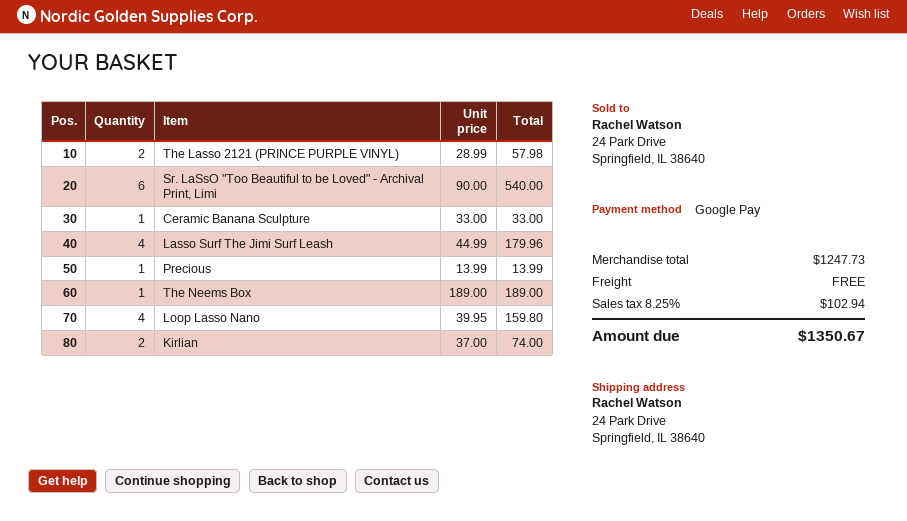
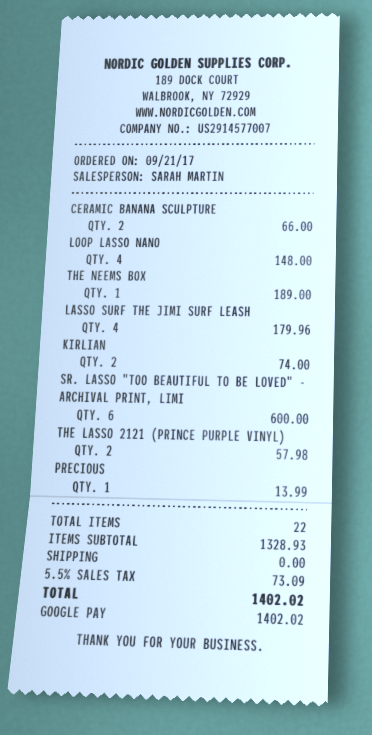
Sr. LaSsO "Too Beautiful to be Loved" - Archival Print, Limi: 6 for 540.00 -> 6 for 600.00
Ceramic Banana Sculpture: 1 for 33.00 -> 2 for 66.00
Loop Lasso Nano: 4 for 159.80 -> 4 for 148.00
subtotal: 1247.73 -> 1328.93
tax: 8.25% = 102.94 -> 5.5% = 73.09
total: 1350.67 -> 1402.02

